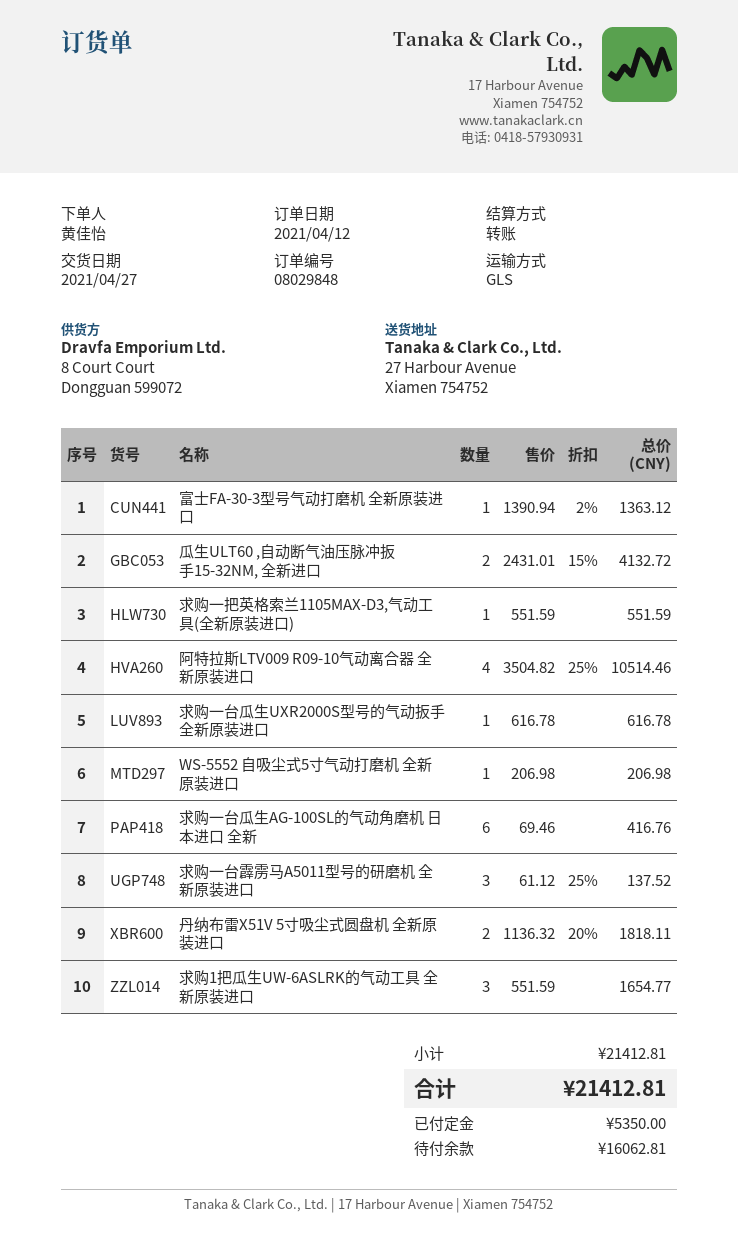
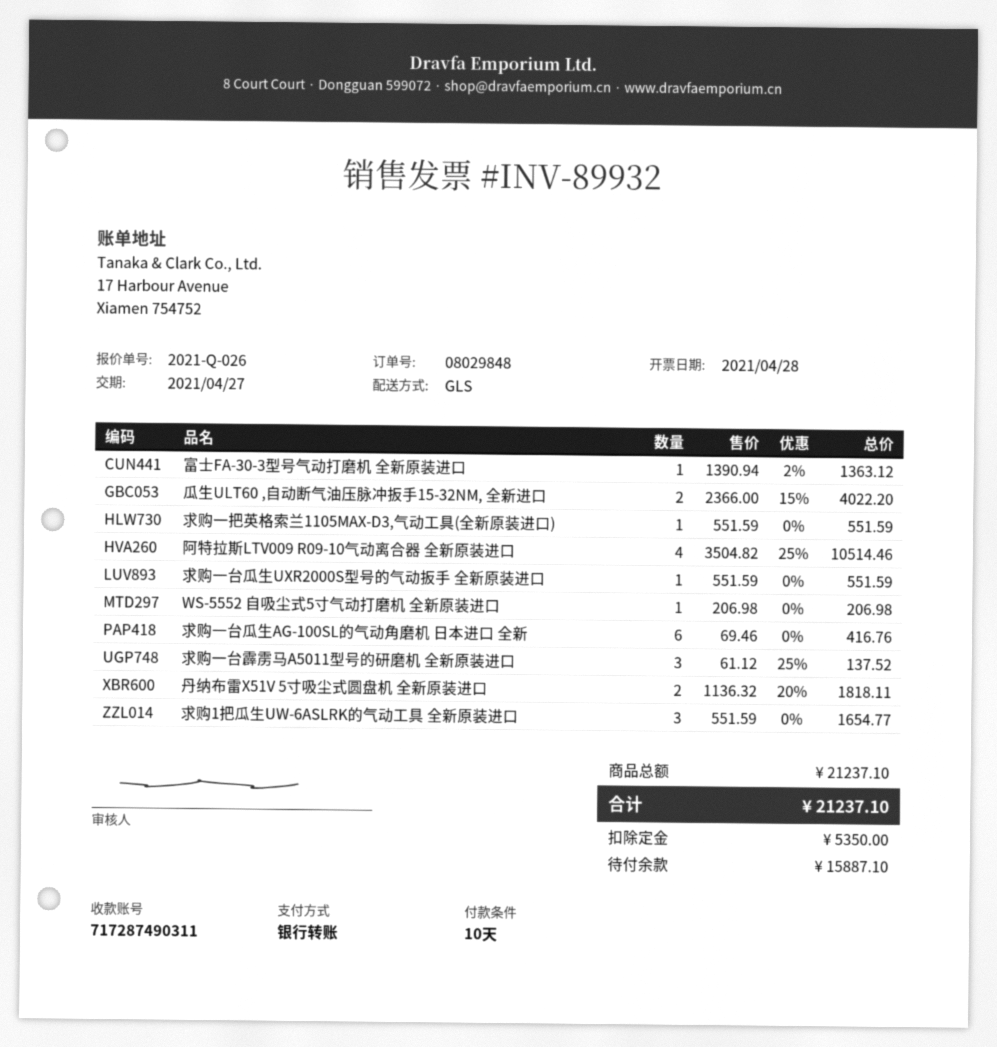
瓜生ULT60 ,自动断气油压脉冲扳手15-32NM, 全新进口: 2 x 2431.01 - 15% = 4132.72 -> 2 x 2366.00 - 15% = 4022.20
求购一台瓜生UXR2000S型号的气动扳手 全新原装进口: 1 x 616.78 = 616.78 -> 1 x 551.59 = 551.59
subtotal: 21412.81 -> 21237.10
total: 21412.81 -> 21237.10
balance: 16062.81 -> 15887.10

